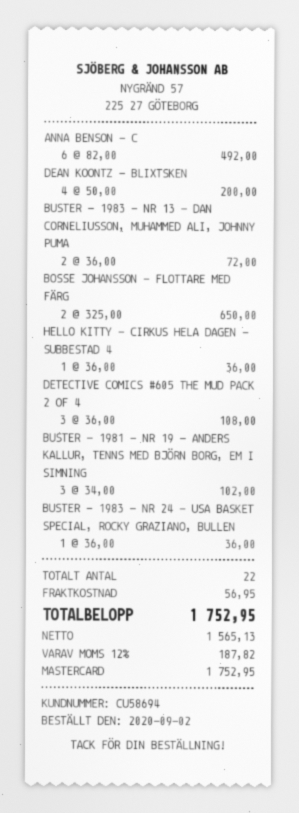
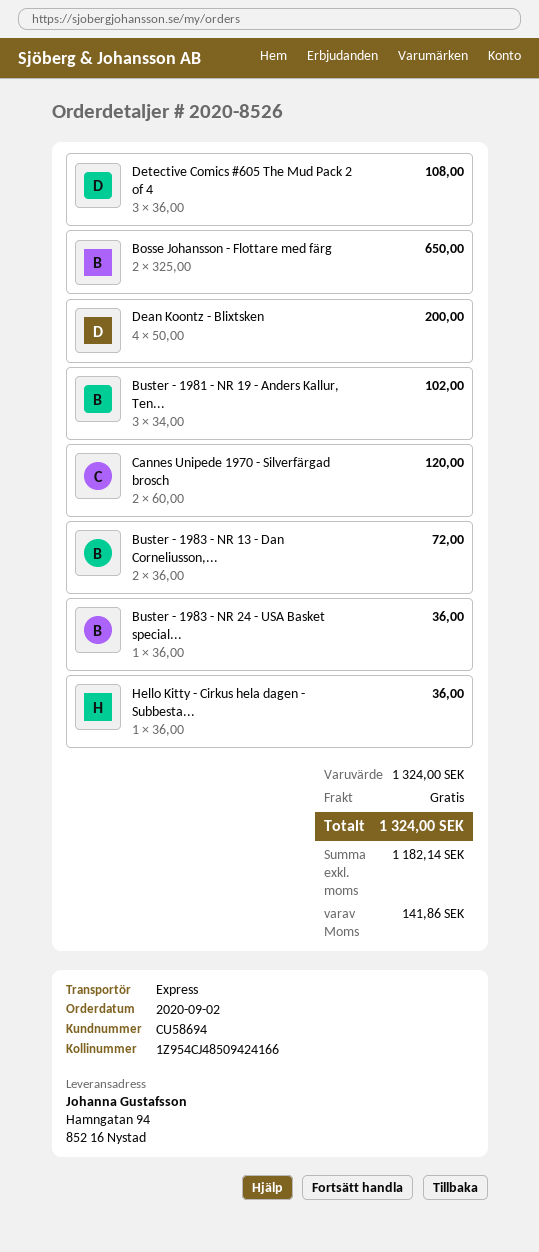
ANNA BENSON - C: 6 x 82.00 = 492.00 -> none
Cannes Unipede 1970 - Silverfärgad brosch: none -> 2 x 60.00 = 120.00
shipping: 56.95 -> 0.00
net: 1565.13 -> 1182.14
tax: 187.82 -> 141.86
total: 1752.95 -> 1324.00

